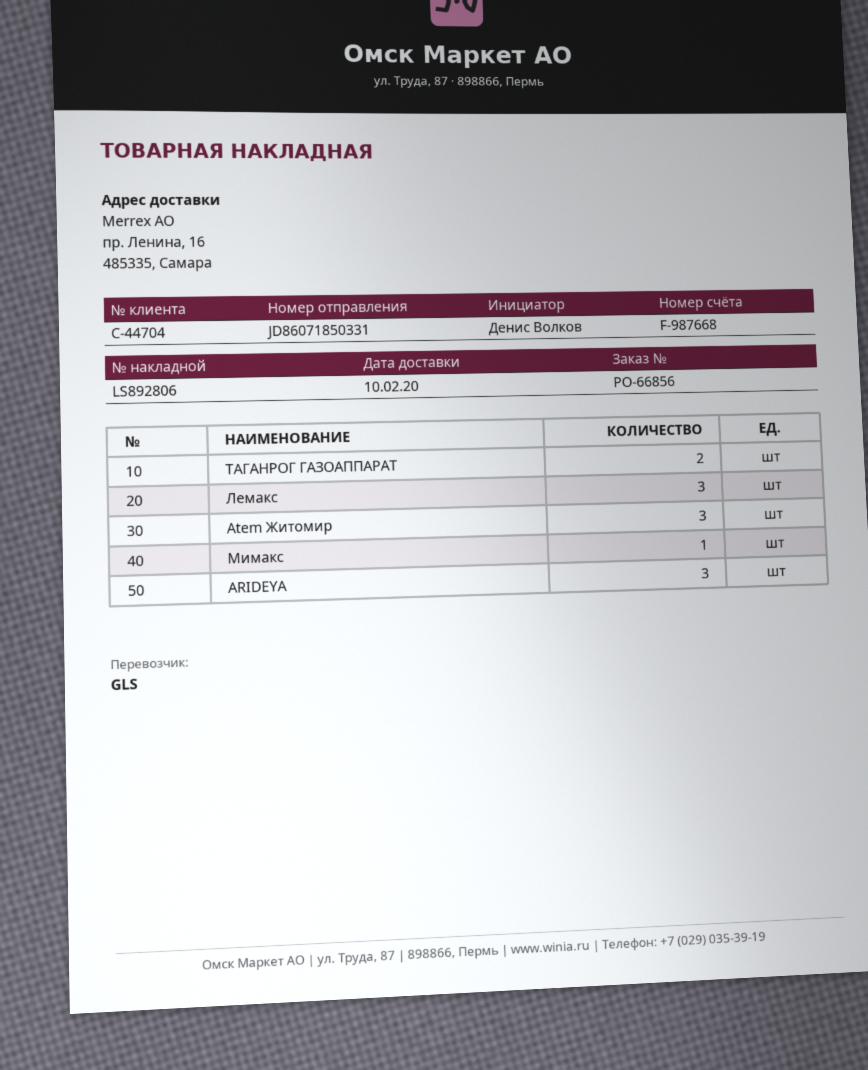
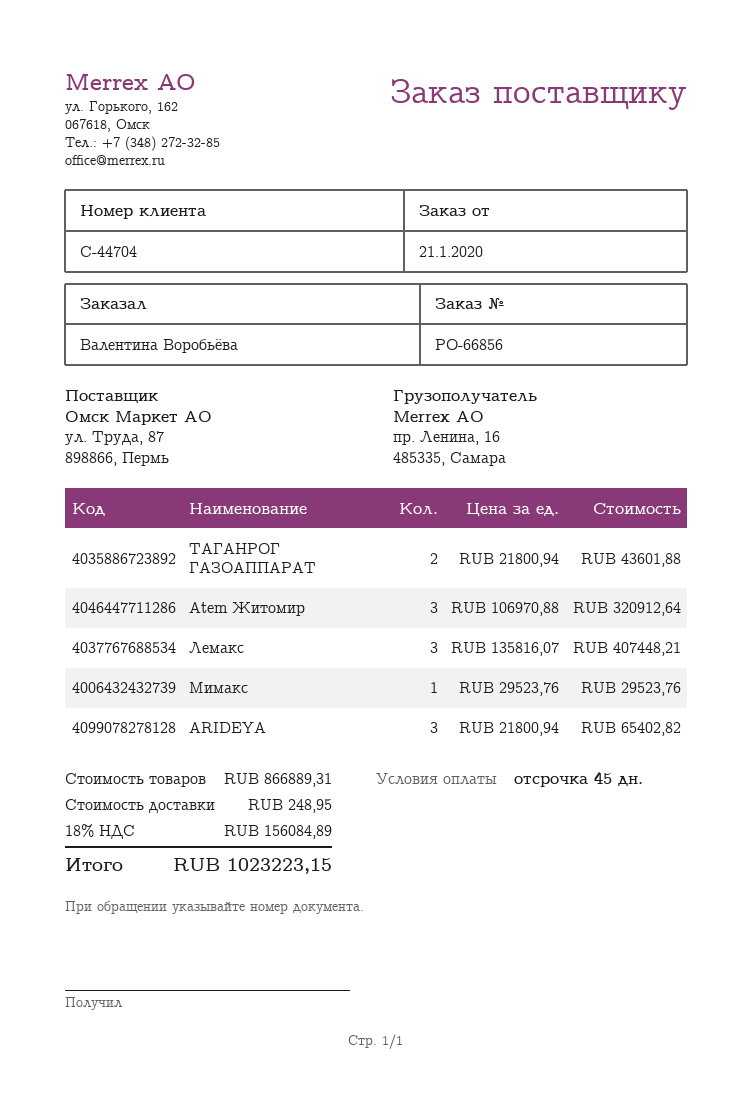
ordered by: Денис Волков -> Валентина Воробьёва

